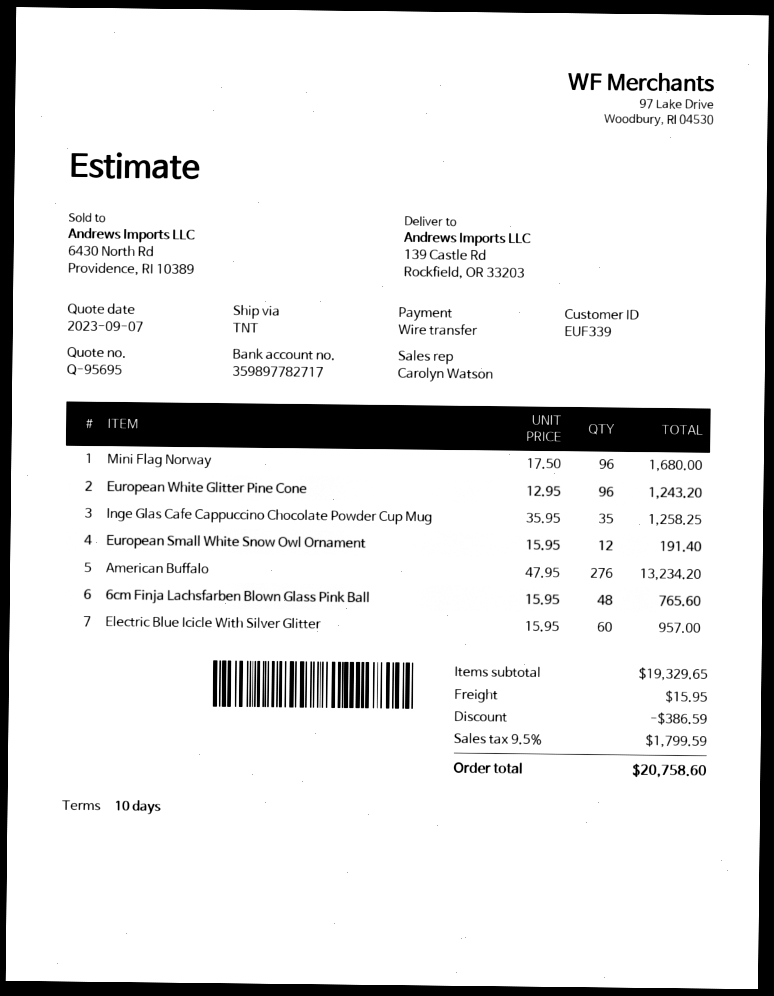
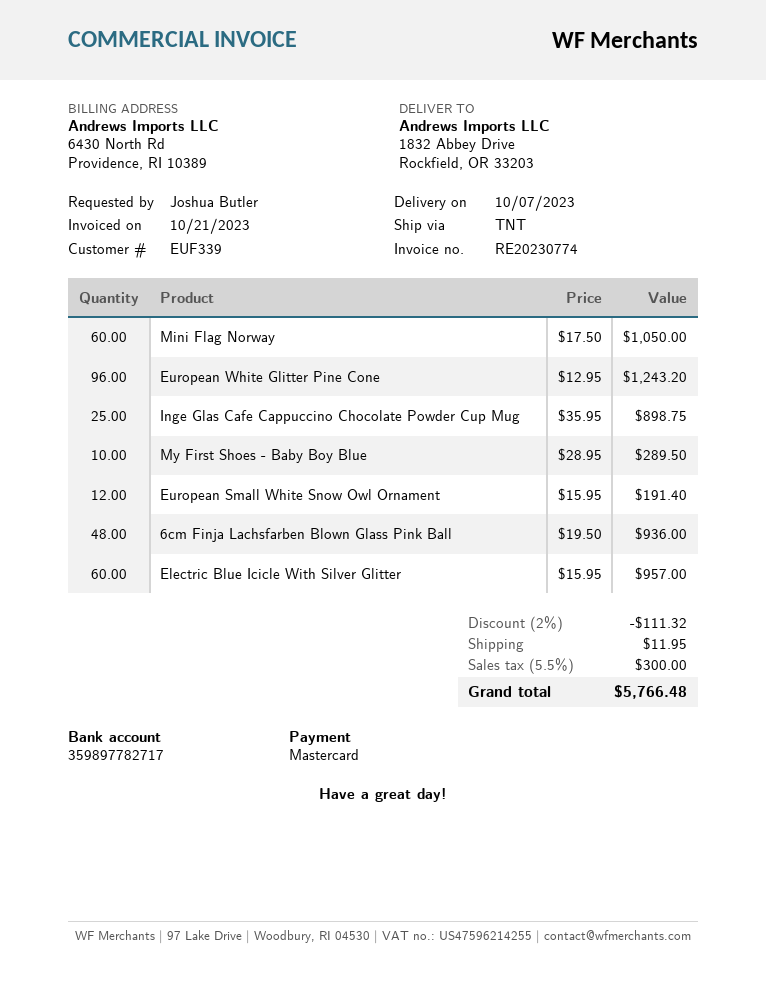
payment method: bank transfer -> Mastercard
ship to: 139 Castle Rd, Rockfield, OR 33203 -> 1832 Abbey Drive, Rockfield, OR 33203
Mini Flag Norway: 96 x 17.50 = 1680.00 -> 60 x 17.50 = 1050.00
Inge Glas Cafe Cappuccino Chocolate Powder Cup Mug: 35 x 35.95 = 1258.25 -> 25 x 35.95 = 898.75
American Buffalo: 276 x 47.95 = 13234.20 -> none
6cm Finja Lachsfarben Blown Glass Pink Ball: 48 x 15.95 = 765.60 -> 48 x 19.50 = 936.00
My First Shoes - Baby Boy Blue: none -> 10 x 28.95 = 289.50
discount: 386.59 -> 111.32
shipping: 15.95 -> 11.95
tax: 9.5% = 1799.59 -> 5.5% = 300.00
total: 20758.60 -> 5766.48

